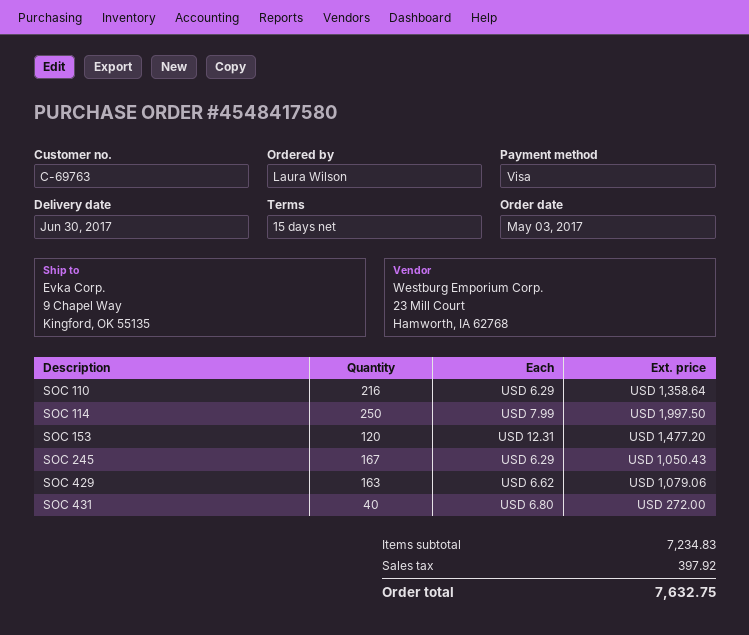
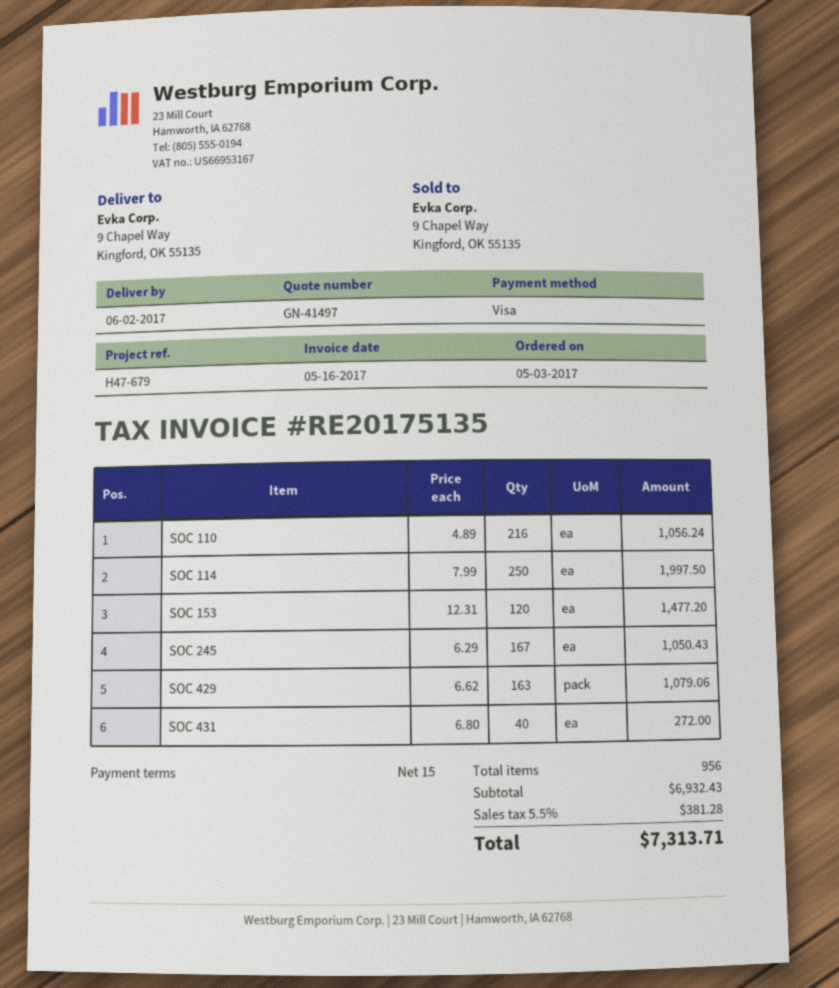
delivery date: 2017-06-30 -> 2017-06-02
SOC 110: 216 x 6.29 = 1358.64 -> 216 x 4.89 = 1056.24
subtotal: 7234.83 -> 6932.43
tax: 397.92 -> 381.28
total: 7632.75 -> 7313.71

